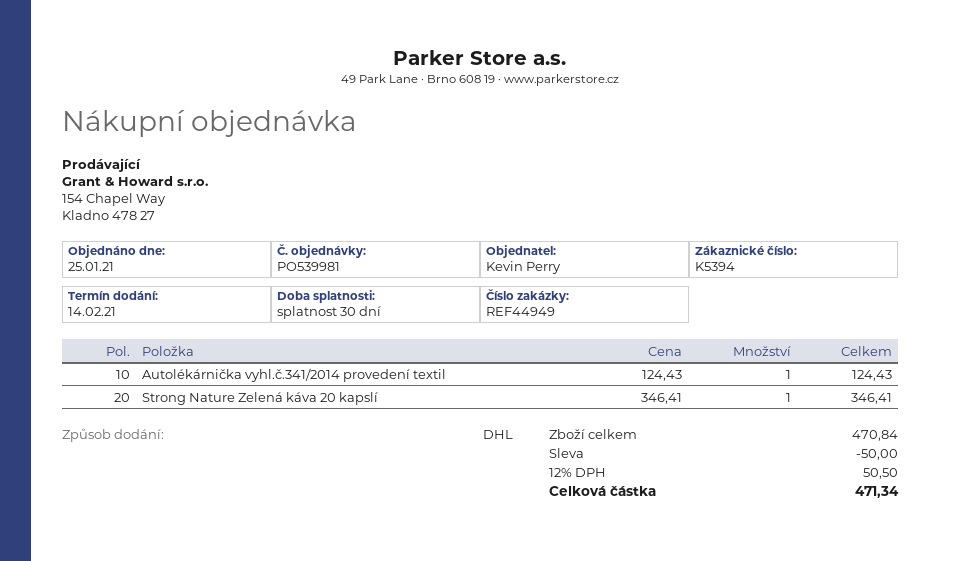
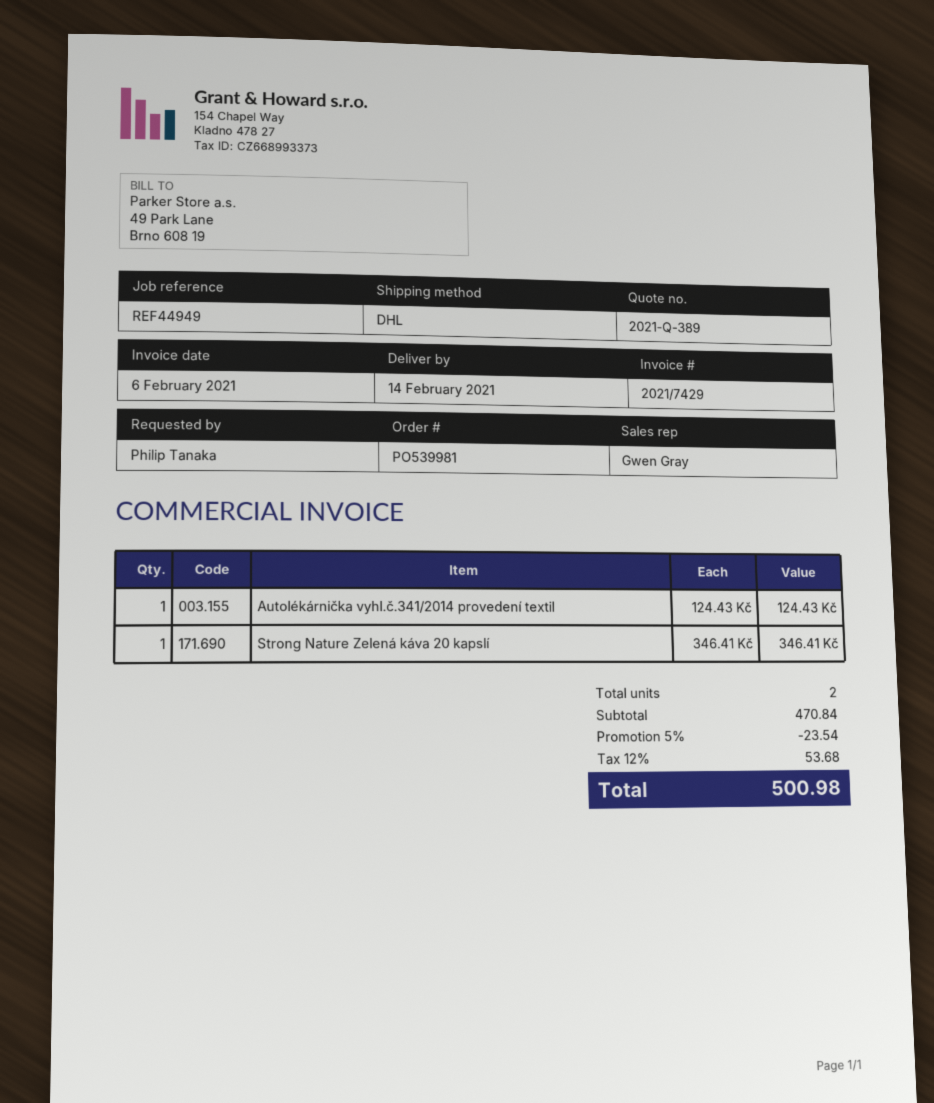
ordered by: Kevin Perry -> Philip Tanaka
discount: 50.00 -> 23.54
tax: 12% = 50.50 -> 12% = 53.68
total: 471.34 -> 500.98

